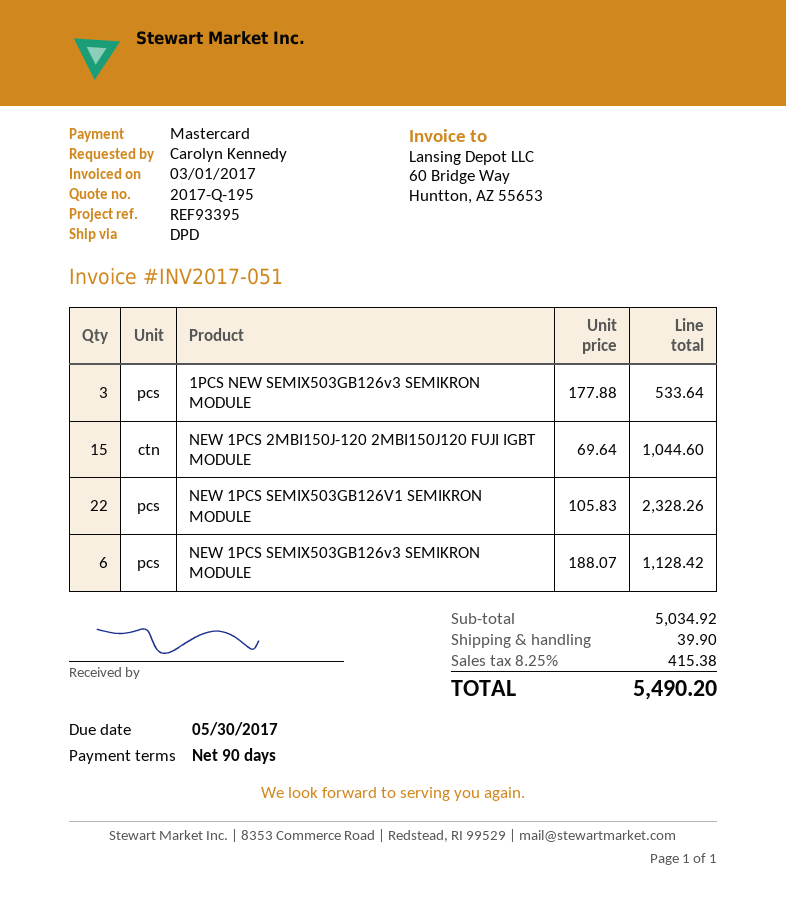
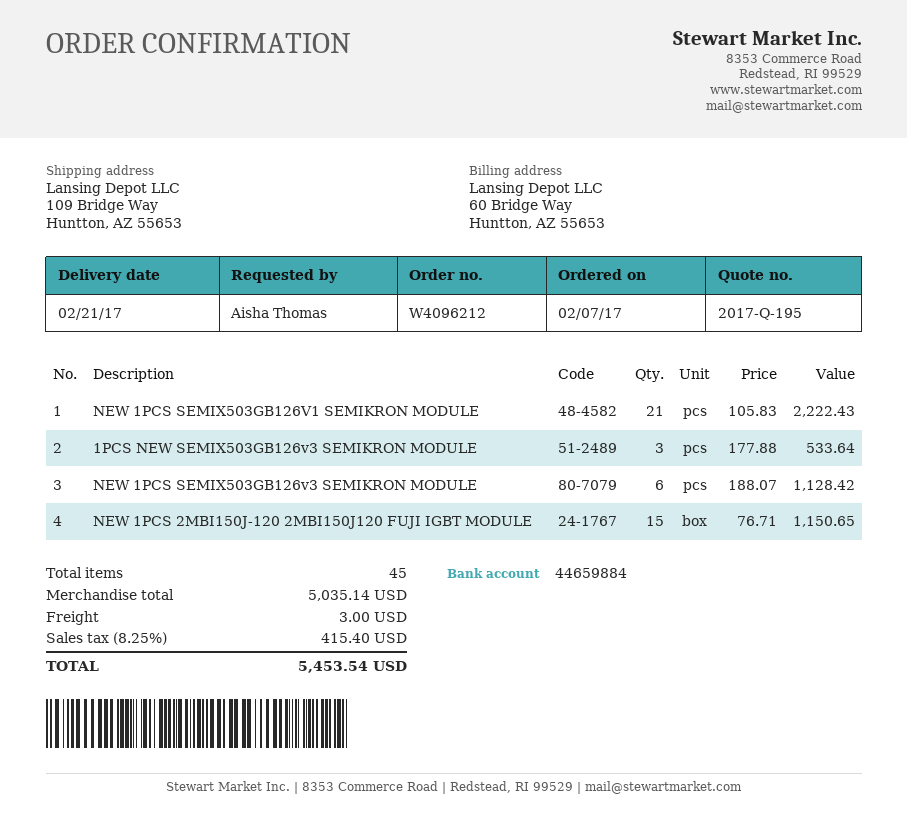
ordered by: Carolyn Kennedy -> Aisha Thomas
NEW 1PCS 2MBI150J-120 2MBI150J120 FUJI IGBT MODULE: 15 x 69.64 = 1044.60 -> 15 x 76.71 = 1150.65
NEW 1PCS SEMIX503GB126V1 SEMIKRON MODULE: 22 x 105.83 = 2328.26 -> 21 x 105.83 = 2222.43
subtotal: 5034.92 -> 5035.14
shipping: 39.90 -> 3.00
tax: 8.25% = 415.38 -> 8.25% = 415.40
total: 5490.20 -> 5453.54

